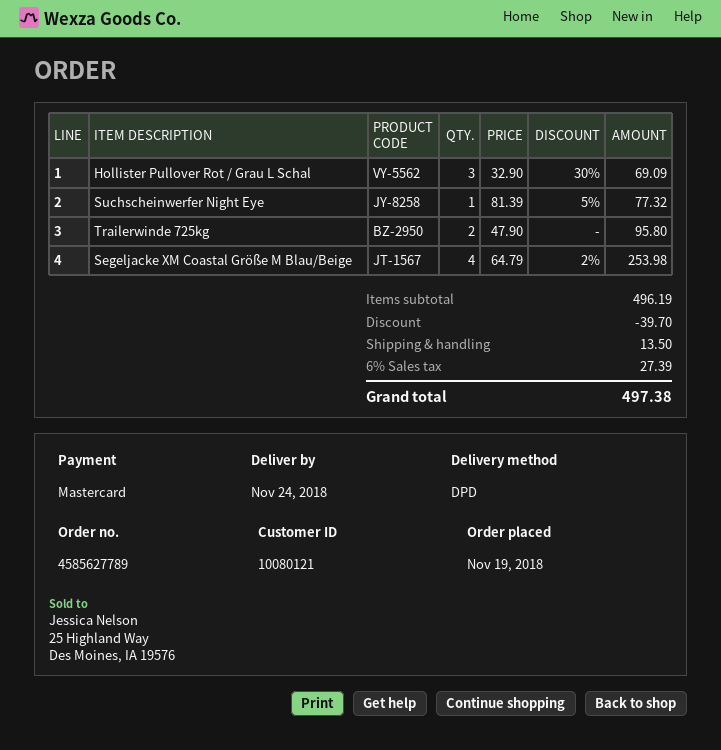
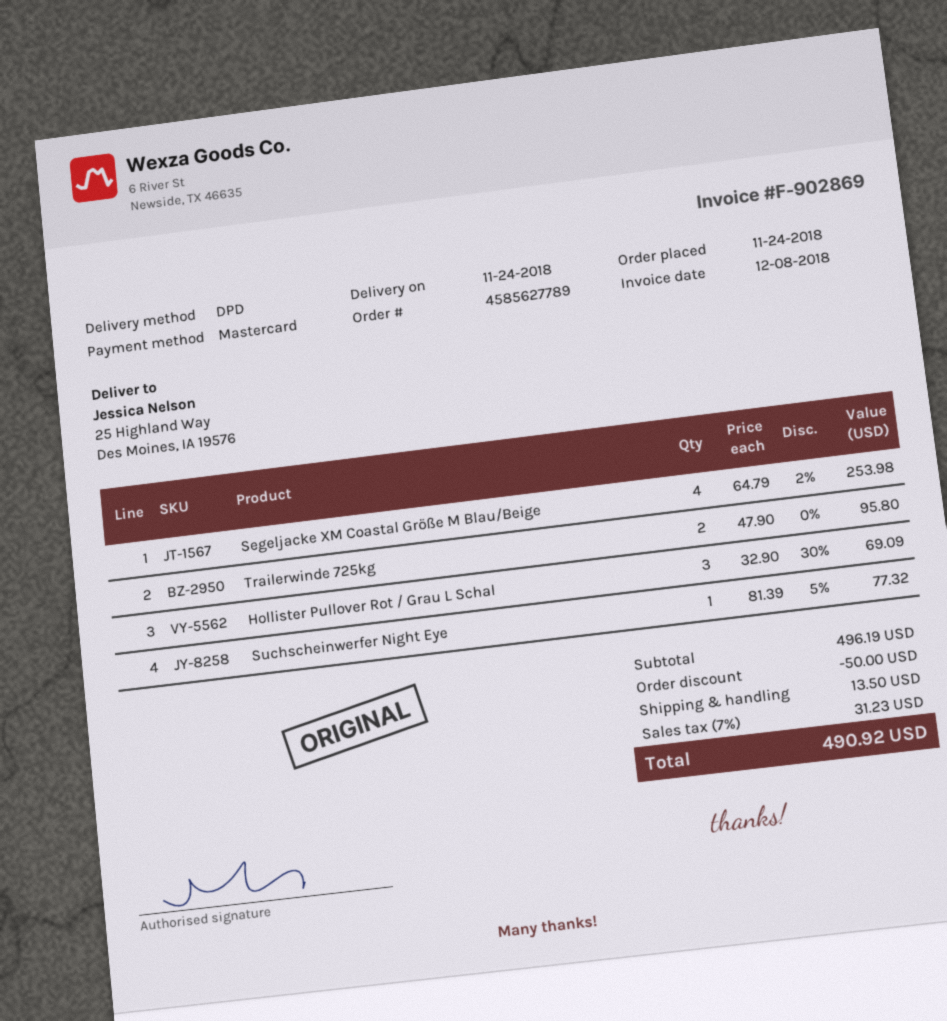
order date: 2018-11-19 -> 2018-11-24
discount: 39.70 -> 50.00
tax: 6% = 27.39 -> 7% = 31.23
total: 497.38 -> 490.92

